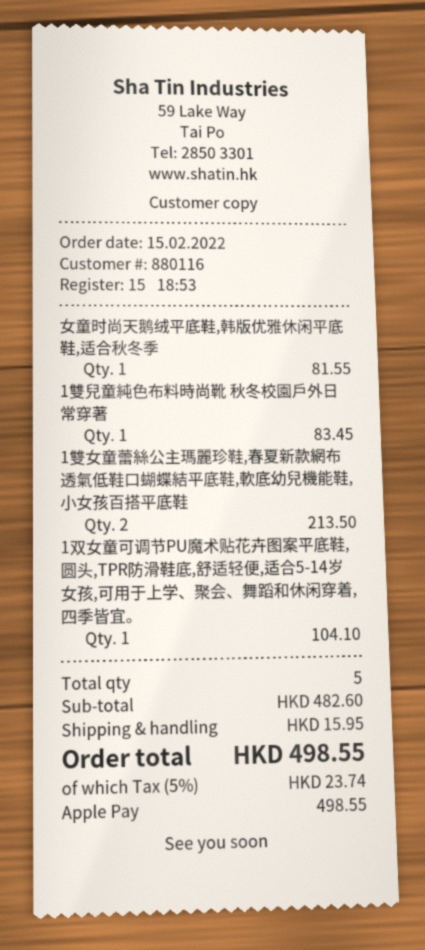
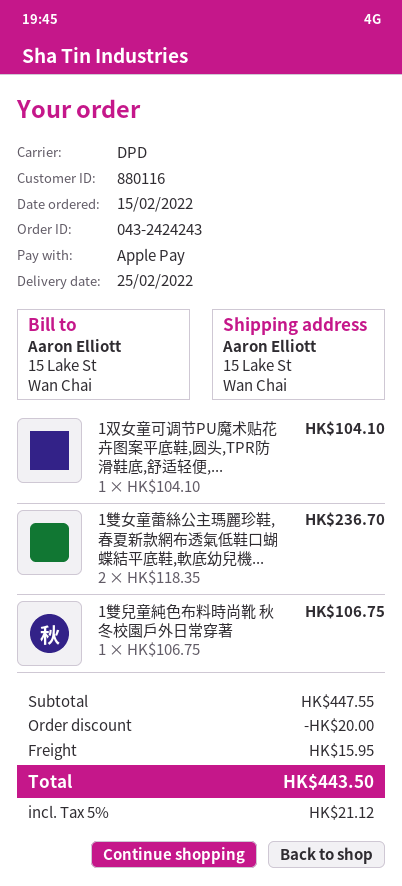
女童时尚天鹅绒平底鞋,韩版优雅休闲平底鞋,适合秋冬季: 1 for 81.55 -> none
1雙兒童純色布料時尚靴 秋冬校園戶外日常穿著: 1 for 83.45 -> 1 for 106.75
1雙女童蕾絲公主瑪麗珍鞋,春夏新款網布透氣低鞋口蝴蝶結平底鞋,軟底幼兒機能鞋,小女孩百搭平底鞋: 2 for 213.50 -> 2 for 236.70
subtotal: 482.60 -> 447.55
discount: none -> 20.00
tax: 5% = 23.74 -> 5% = 21.12
total: 498.55 -> 443.50

